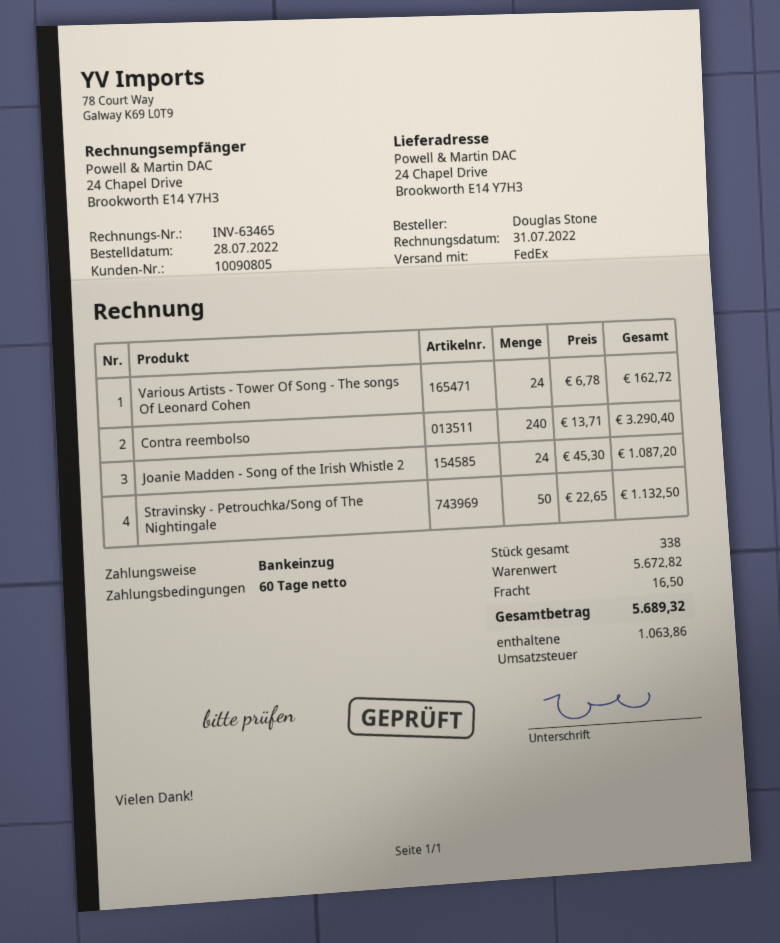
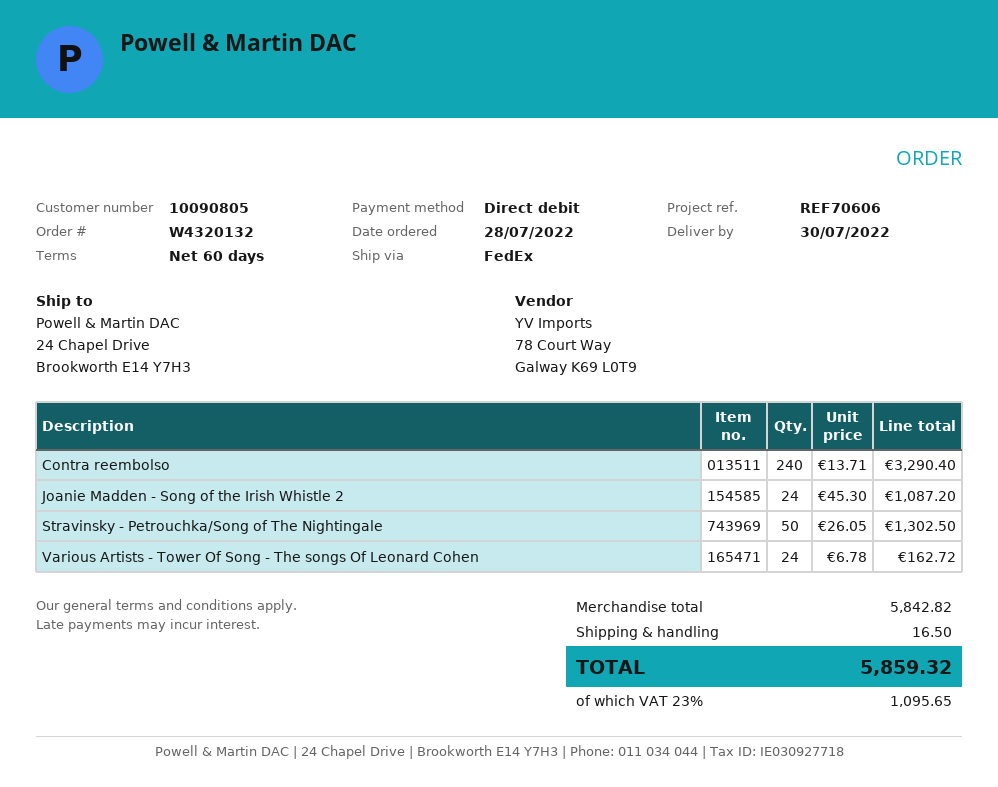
Stravinsky - Petrouchka/Song of The Nightingale: 50 x 22.65 = 1132.50 -> 50 x 26.05 = 1302.50
subtotal: 5672.82 -> 5842.82
tax: 1063.86 -> 1095.65
total: 5689.32 -> 5859.32

